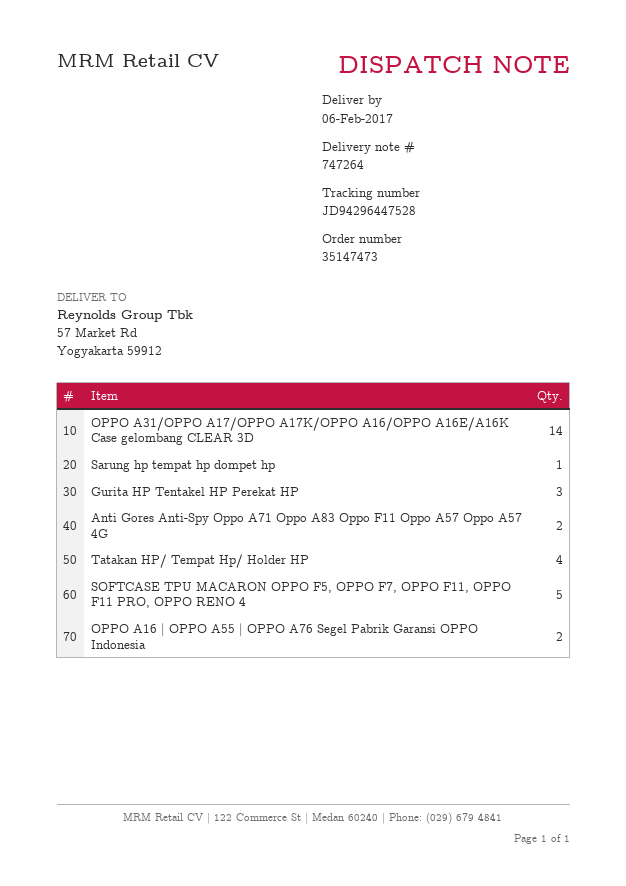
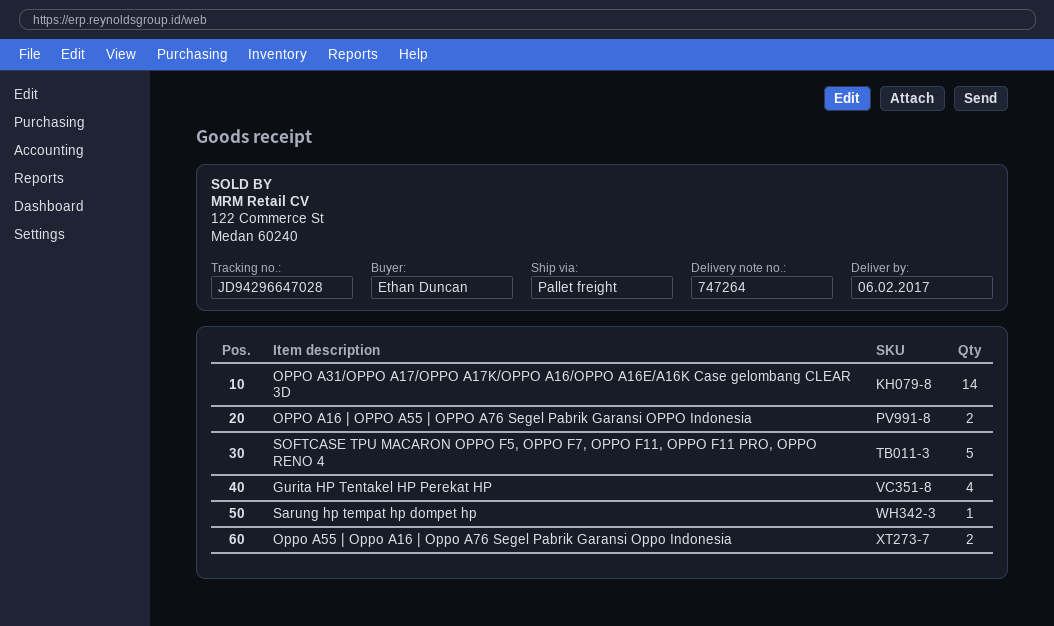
tracking number: JD94296447528 -> JD94296647028
Gurita HP Tentakel HP Perekat HP: 3 -> 4
Anti Gores Anti-Spy Oppo A71 Oppo A83 Oppo F11 Oppo A57 Oppo A57 4G: 2 -> none
Tatakan HP/ Tempat Hp/ Holder HP: 4 -> none
Oppo A55 | Oppo A16 | Oppo A76 Segel Pabrik Garansi Oppo Indonesia: none -> 2

